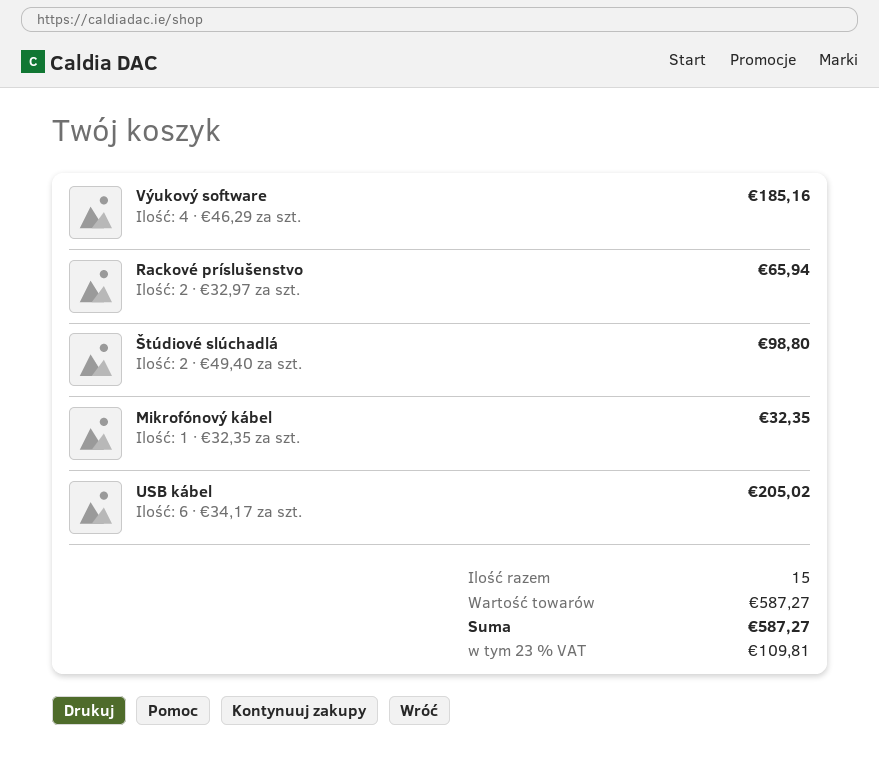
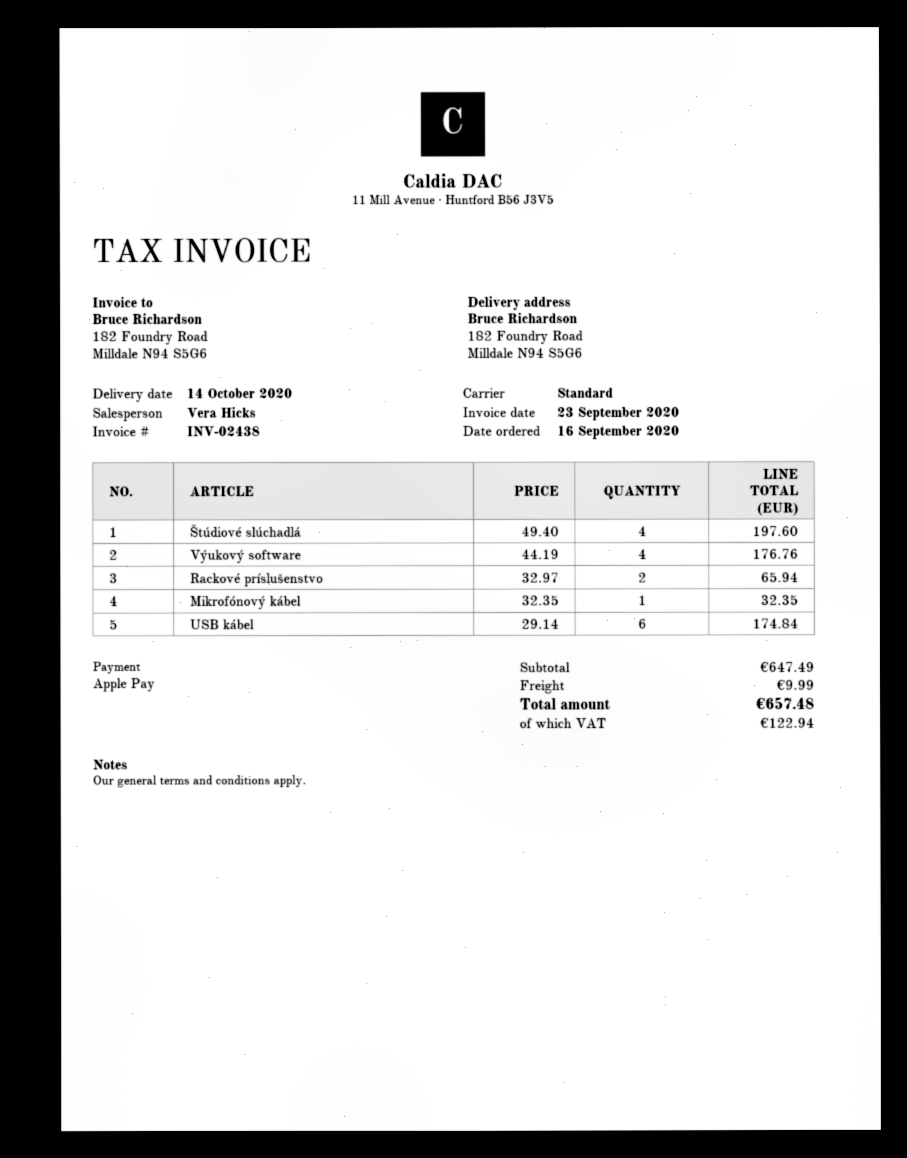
Výukový software: 4 x 46.29 = 185.16 -> 4 x 44.19 = 176.76
Štúdiové slúchadlá: 2 x 49.40 = 98.80 -> 4 x 49.40 = 197.60
USB kábel: 6 x 34.17 = 205.02 -> 6 x 29.14 = 174.84
subtotal: 587.27 -> 647.49
shipping: none -> 9.99
tax: 109.81 -> 122.94
total: 587.27 -> 657.48

